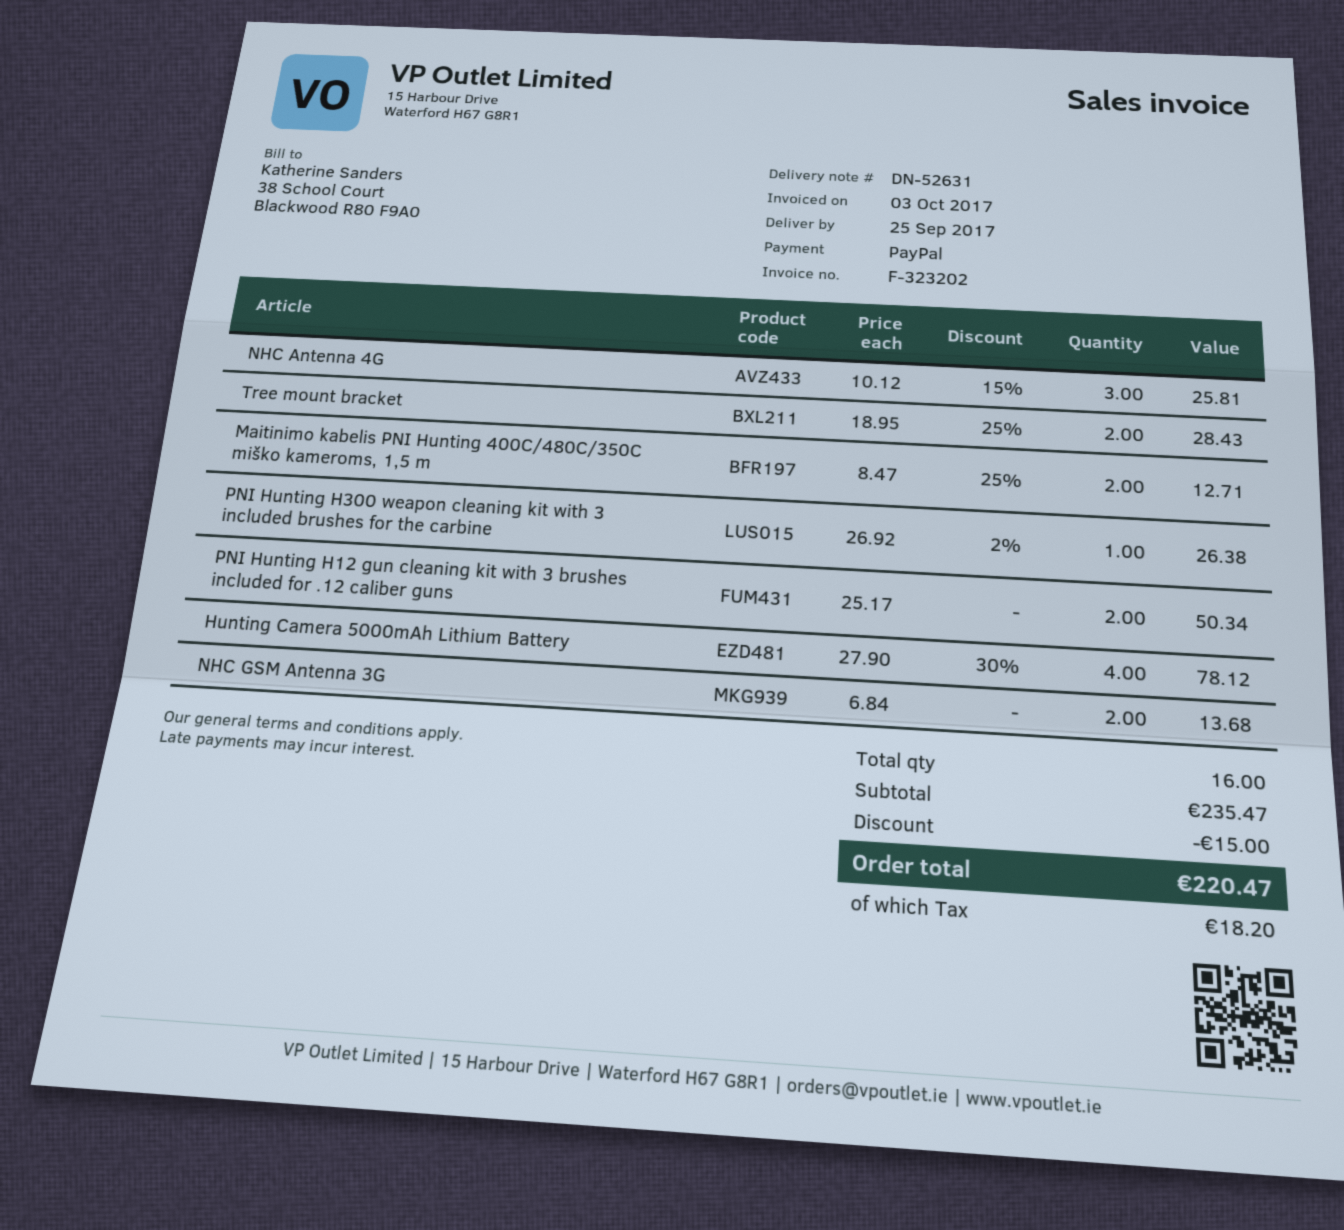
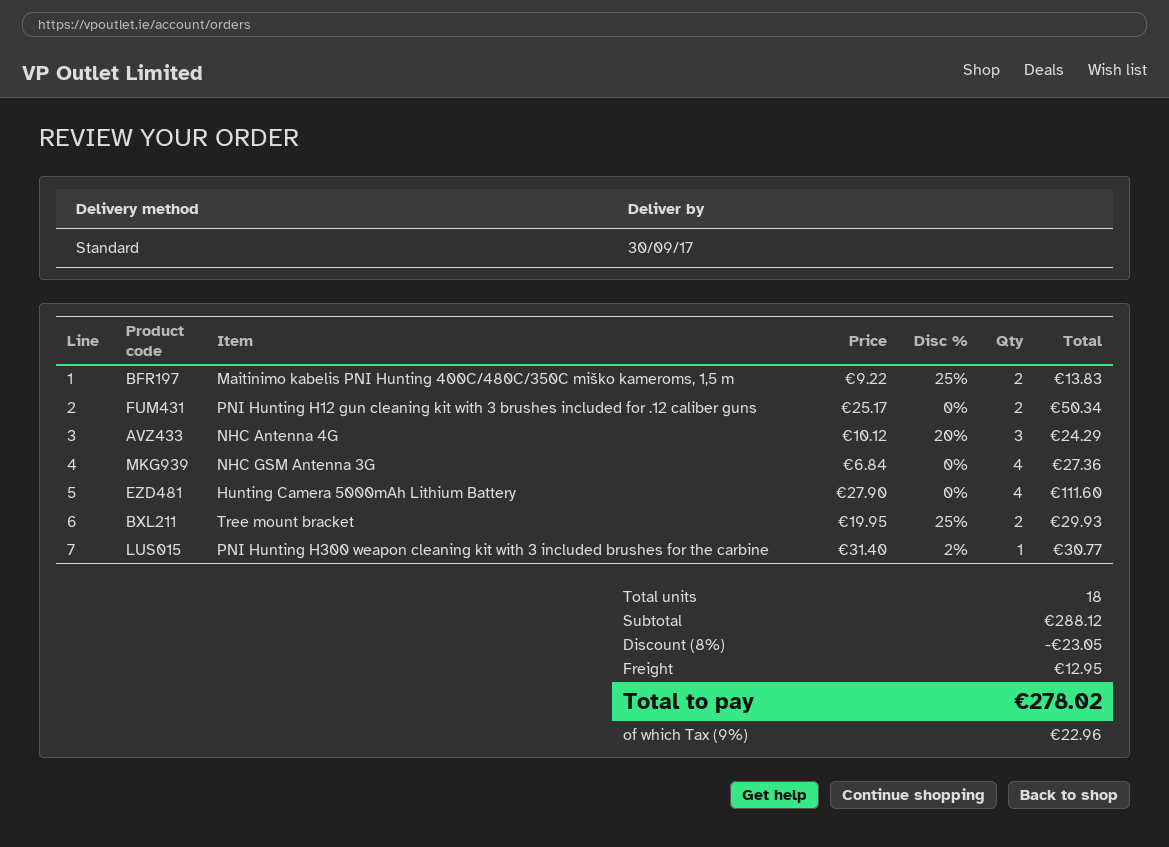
delivery date: 2017-09-25 -> 2017-09-30
NHC Antenna 4G: 3 x 10.12 - 15% = 25.81 -> 3 x 10.12 - 20% = 24.29
Tree mount bracket: 2 x 18.95 - 25% = 28.43 -> 2 x 19.95 - 25% = 29.93
Maitinimo kabelis PNI Hunting 400C/480C/350C miško kameroms, 1,5 m: 2 x 8.47 - 25% = 12.71 -> 2 x 9.22 - 25% = 13.83
PNI Hunting H300 weapon cleaning kit with 3 included brushes for the carbine: 1 x 26.92 - 2% = 26.38 -> 1 x 31.40 - 2% = 30.77
Hunting Camera 5000mAh Lithium Battery: 4 x 27.90 - 30% = 78.12 -> 4 x 27.90 = 111.60
NHC GSM Antenna 3G: 2 x 6.84 = 13.68 -> 4 x 6.84 = 27.36
total quantity: 16 -> 18
subtotal: 235.47 -> 288.12
discount: 15.00 -> 23.05
shipping: none -> 12.95
tax: 18.20 -> 22.96
total: 220.47 -> 278.02

